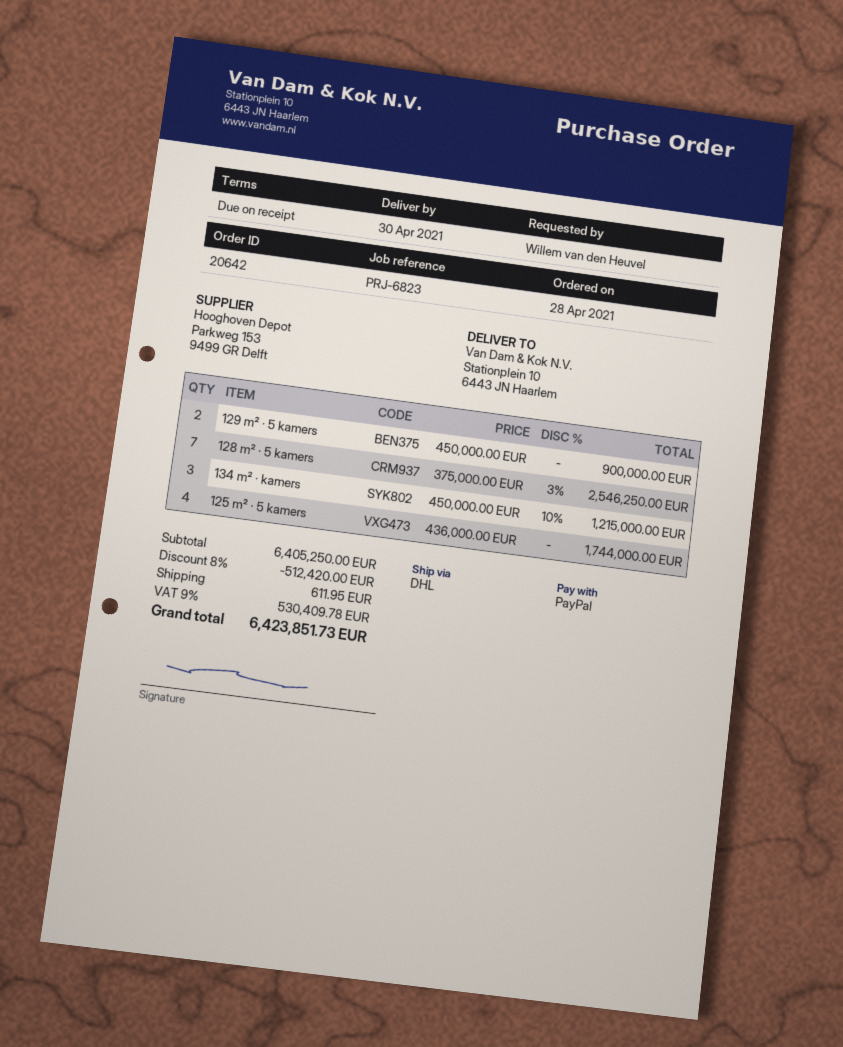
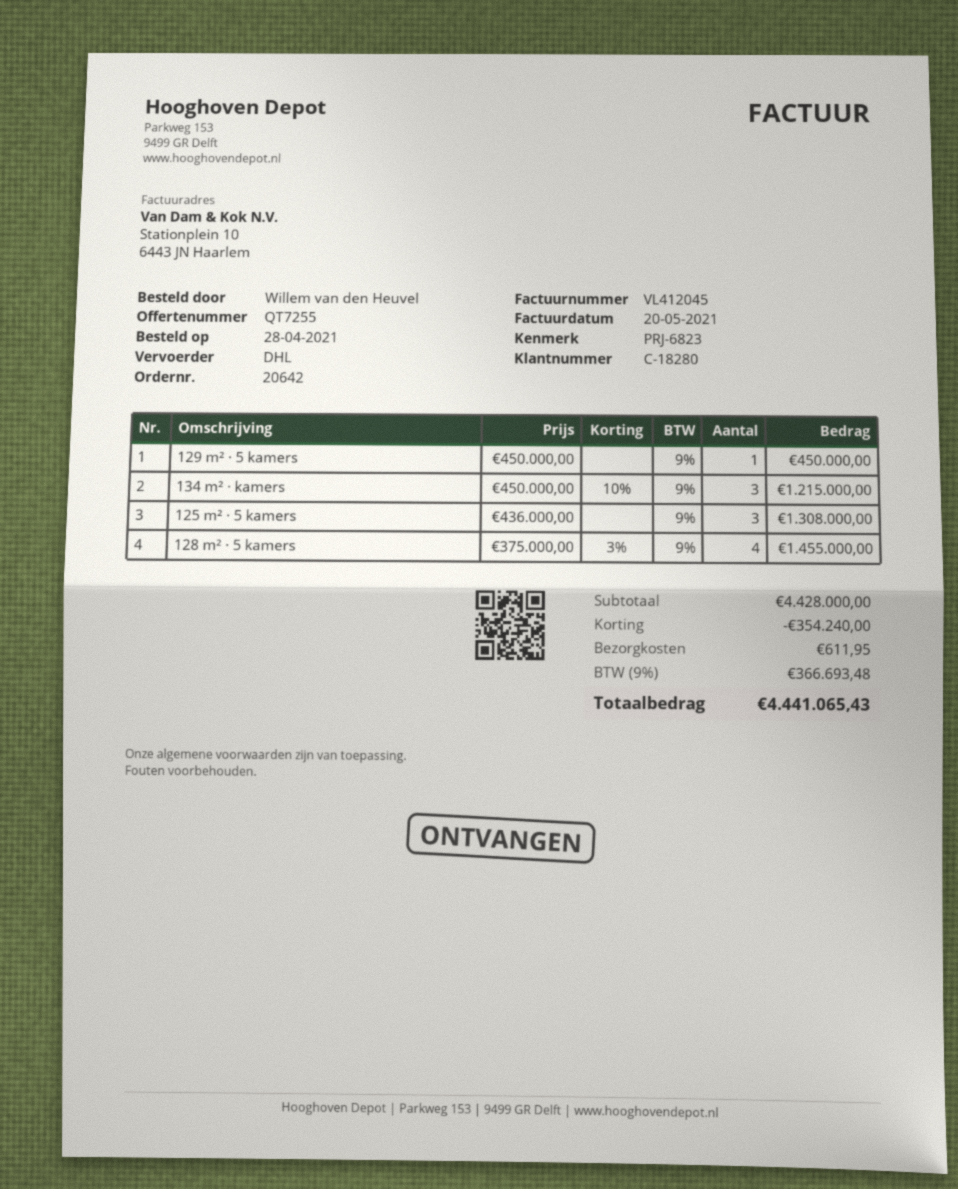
129 m² · 5 kamers: 2 x 450000.00 = 900000.00 -> 1 x 450000.00 = 450000.00
128 m² · 5 kamers: 7 x 375000.00 - 3% = 2546250.00 -> 4 x 375000.00 - 3% = 1455000.00
125 m² · 5 kamers: 4 x 436000.00 = 1744000.00 -> 3 x 436000.00 = 1308000.00
subtotal: 6405250.00 -> 4428000.00
discount: 512420.00 -> 354240.00
tax: 9% = 530409.78 -> 9% = 366693.48
total: 6423851.73 -> 4441065.43

